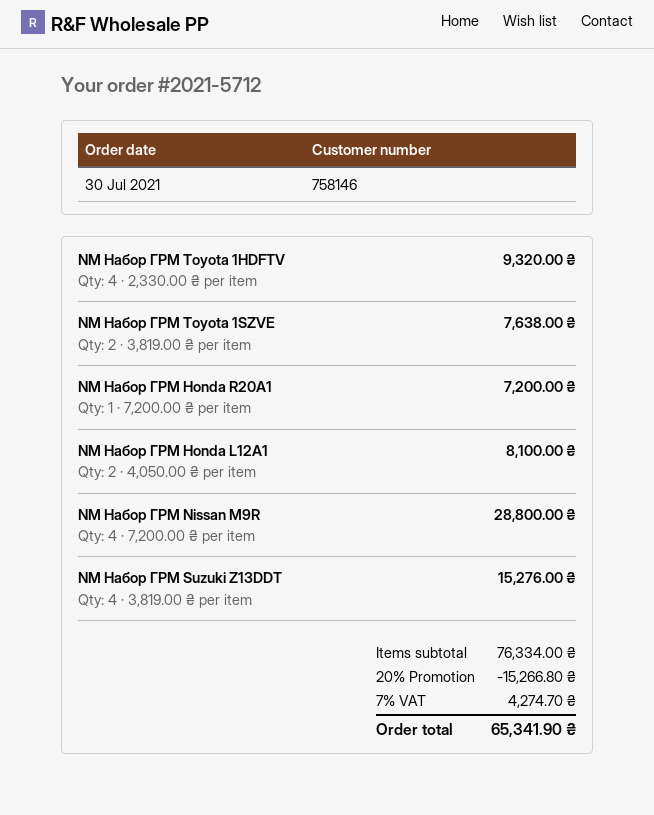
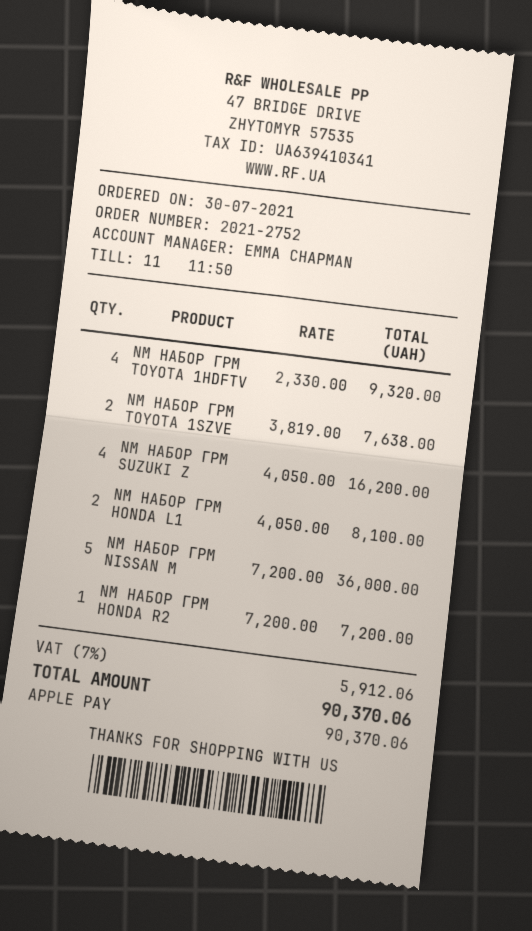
order number: 2021-5712 -> 2021-2752
NM Набор ГРМ Nissan M9R: 4 x 7200.00 = 28800.00 -> 5 x 7200.00 = 36000.00
NM Набор ГРМ Suzuki Z13DDT: 4 x 3819.00 = 15276.00 -> 4 x 4050.00 = 16200.00
discount: 20% = 15266.80 -> none
tax: 7% = 4274.70 -> 7% = 5912.06
total: 65341.90 -> 90370.06

